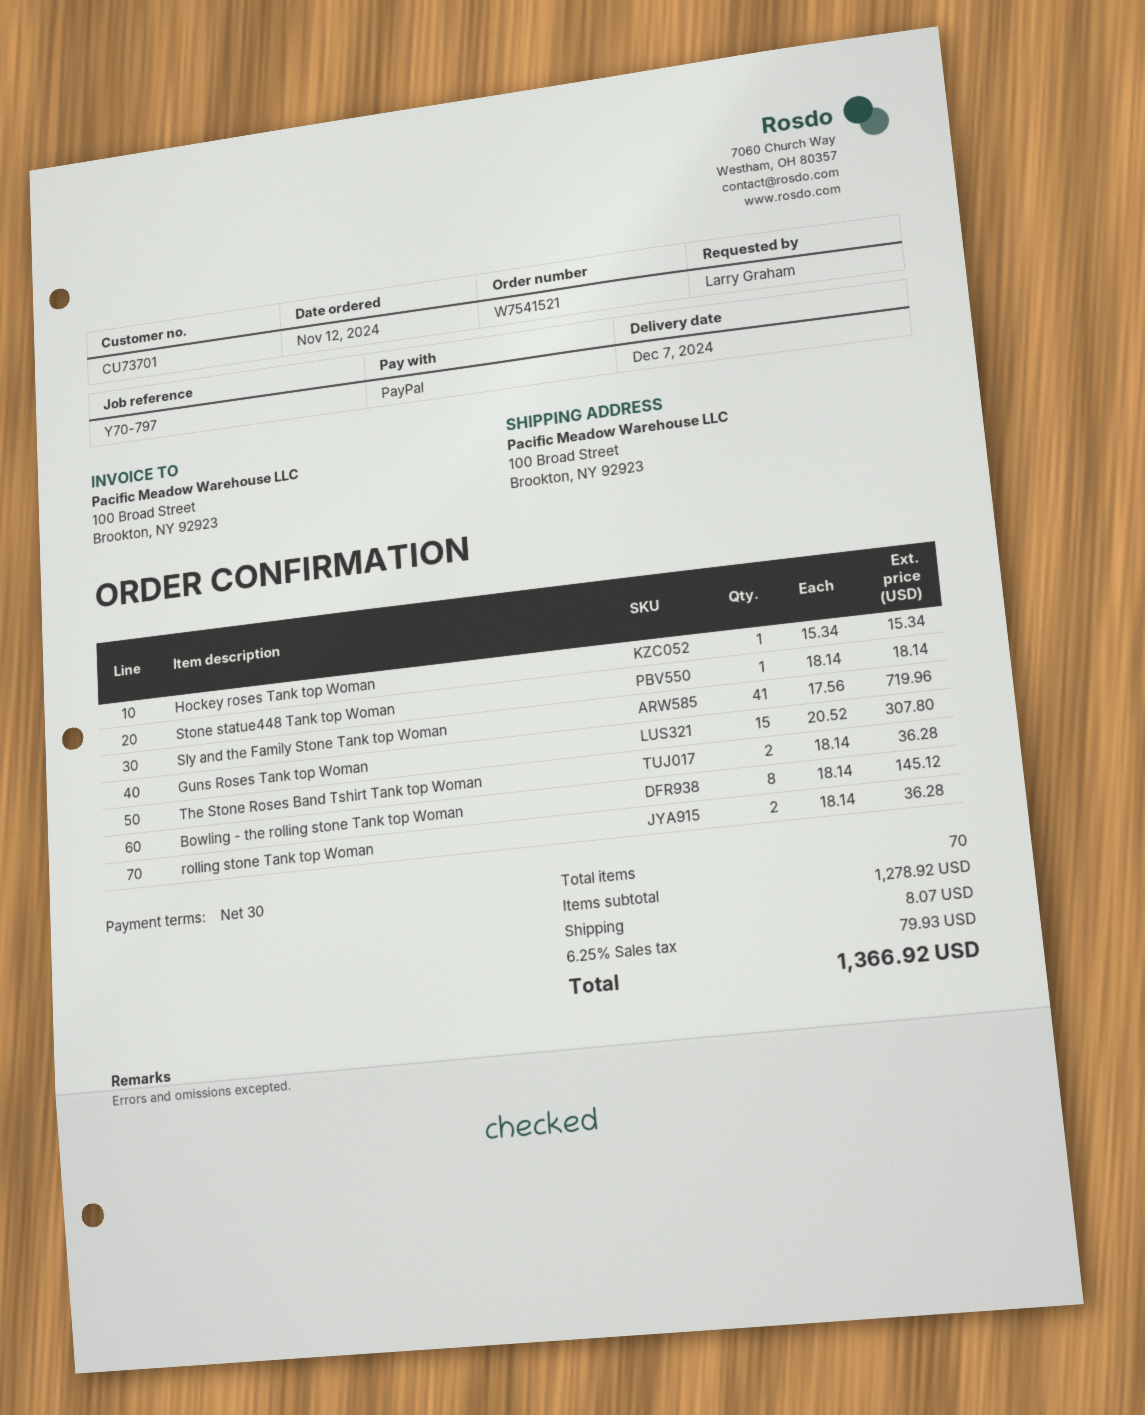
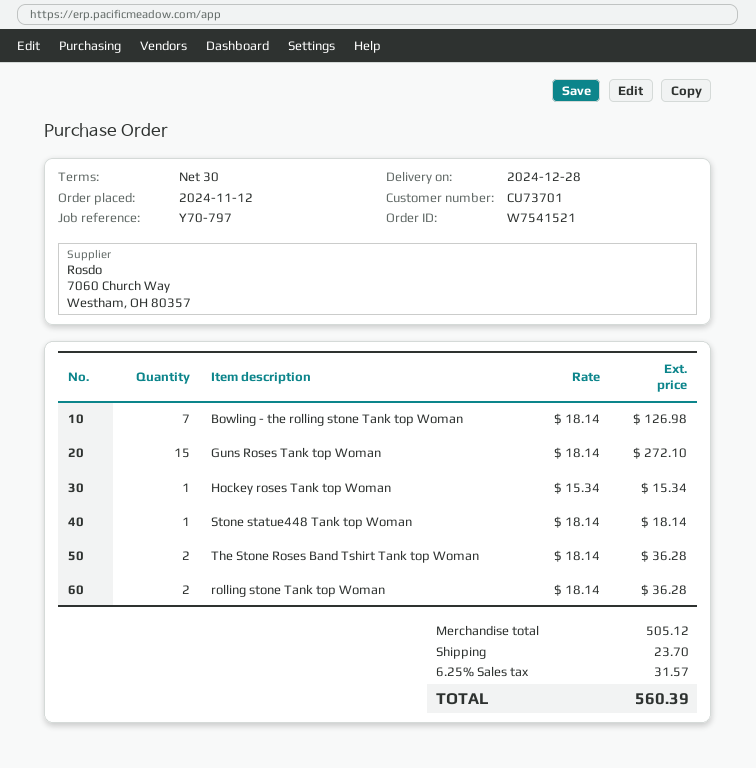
delivery date: 2024-12-07 -> 2024-12-28
Sly and the Family Stone Tank top Woman: 41 x 17.56 = 719.96 -> none
Guns Roses Tank top Woman: 15 x 20.52 = 307.80 -> 15 x 18.14 = 272.10
Bowling - the rolling stone Tank top Woman: 8 x 18.14 = 145.12 -> 7 x 18.14 = 126.98
subtotal: 1278.92 -> 505.12
shipping: 8.07 -> 23.70
tax: 6.25% = 79.93 -> 6.25% = 31.57
total: 1366.92 -> 560.39

